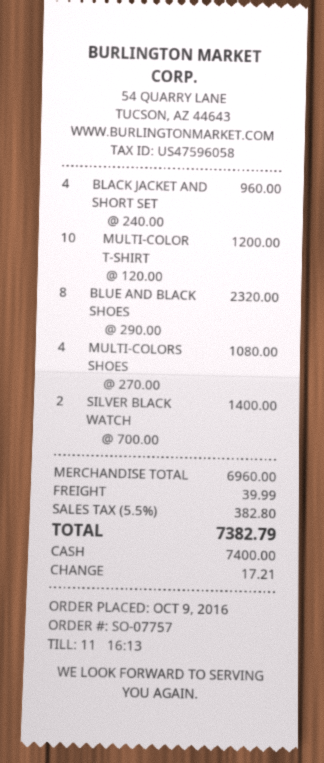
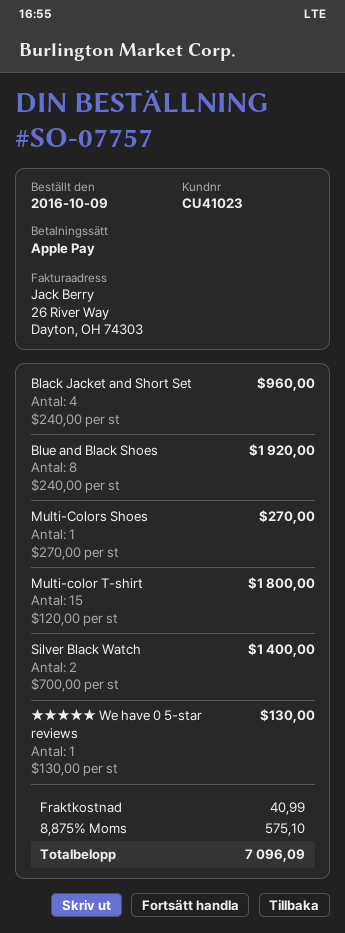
payment method: cash -> Apple Pay
MULTI-COLOR T-SHIRT: 10 x 120.00 = 1200.00 -> 15 x 120.00 = 1800.00
BLUE AND BLACK SHOES: 8 x 290.00 = 2320.00 -> 8 x 240.00 = 1920.00
MULTI-COLORS SHOES: 4 x 270.00 = 1080.00 -> 1 x 270.00 = 270.00
★★★★★ We have 0 5-star reviews: none -> 1 x 130.00 = 130.00
shipping: 39.99 -> 40.99
tax: 5.5% = 382.80 -> 8.875% = 575.10
total: 7382.79 -> 7096.09

